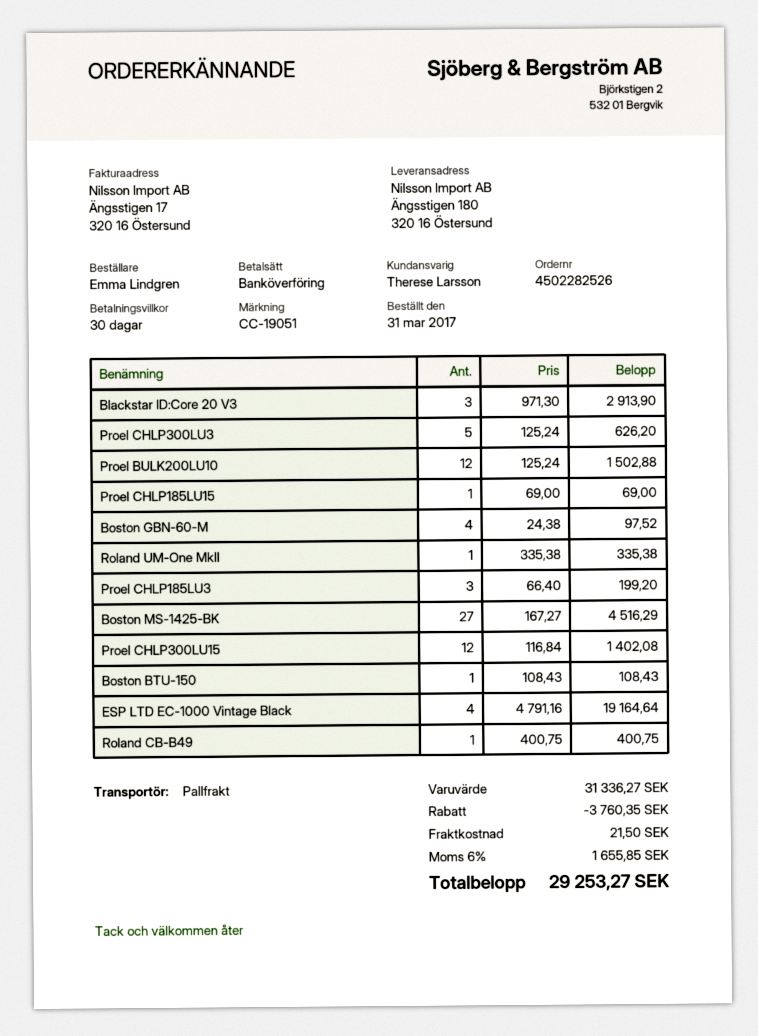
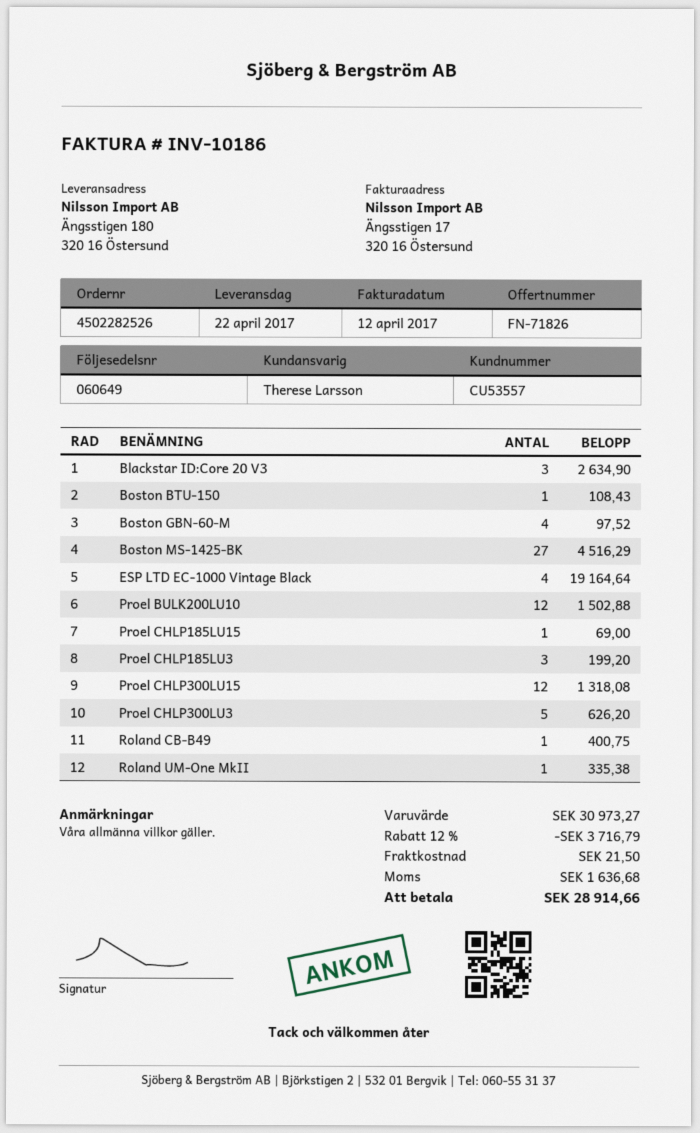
Blackstar ID:Core 20 V3: 3 for 2913.90 -> 3 for 2634.90
Proel CHLP300LU15: 12 for 1402.08 -> 12 for 1318.08
subtotal: 31336.27 -> 30973.27
discount: 3760.35 -> 3716.79
tax: 1655.85 -> 1636.68
total: 29253.27 -> 28914.66

